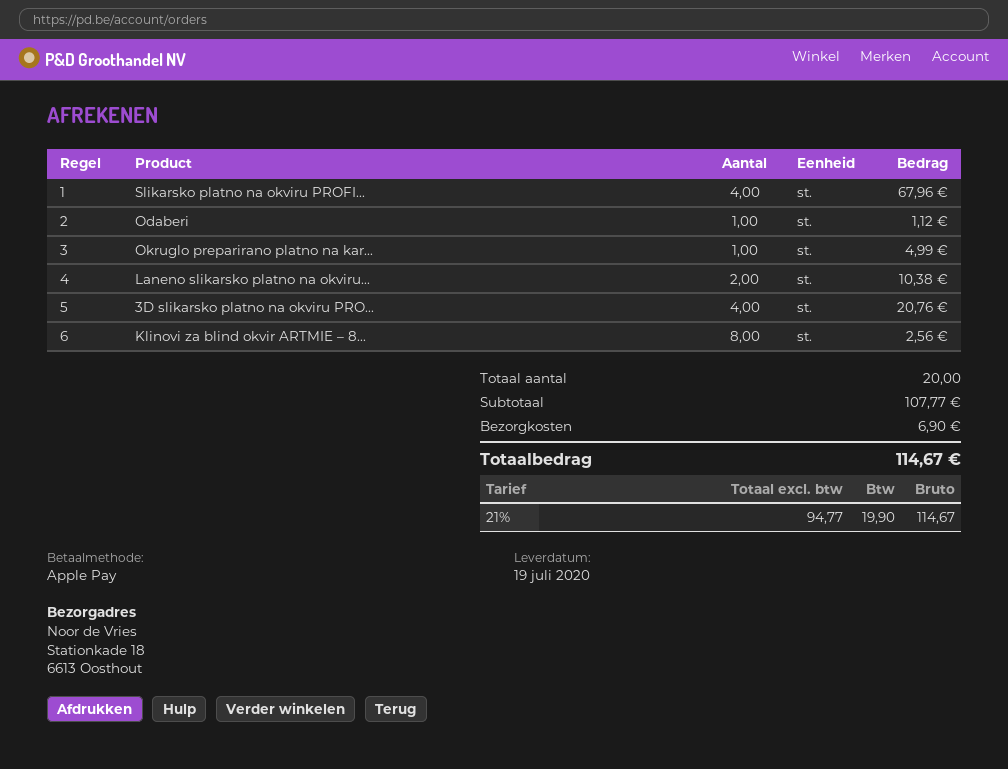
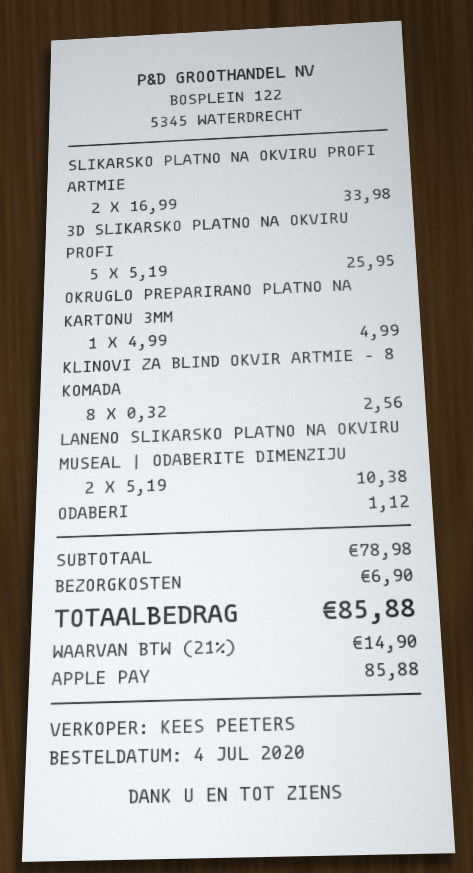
Slikarsko platno na okviru PROFI...: 4 for 67.96 -> 2 for 33.98
3D slikarsko platno na okviru PRO...: 4 for 20.76 -> 5 for 25.95
subtotal: 107.77 -> 78.98
tax: 21% = 19.90 -> 21% = 14.90
total: 114.67 -> 85.88

